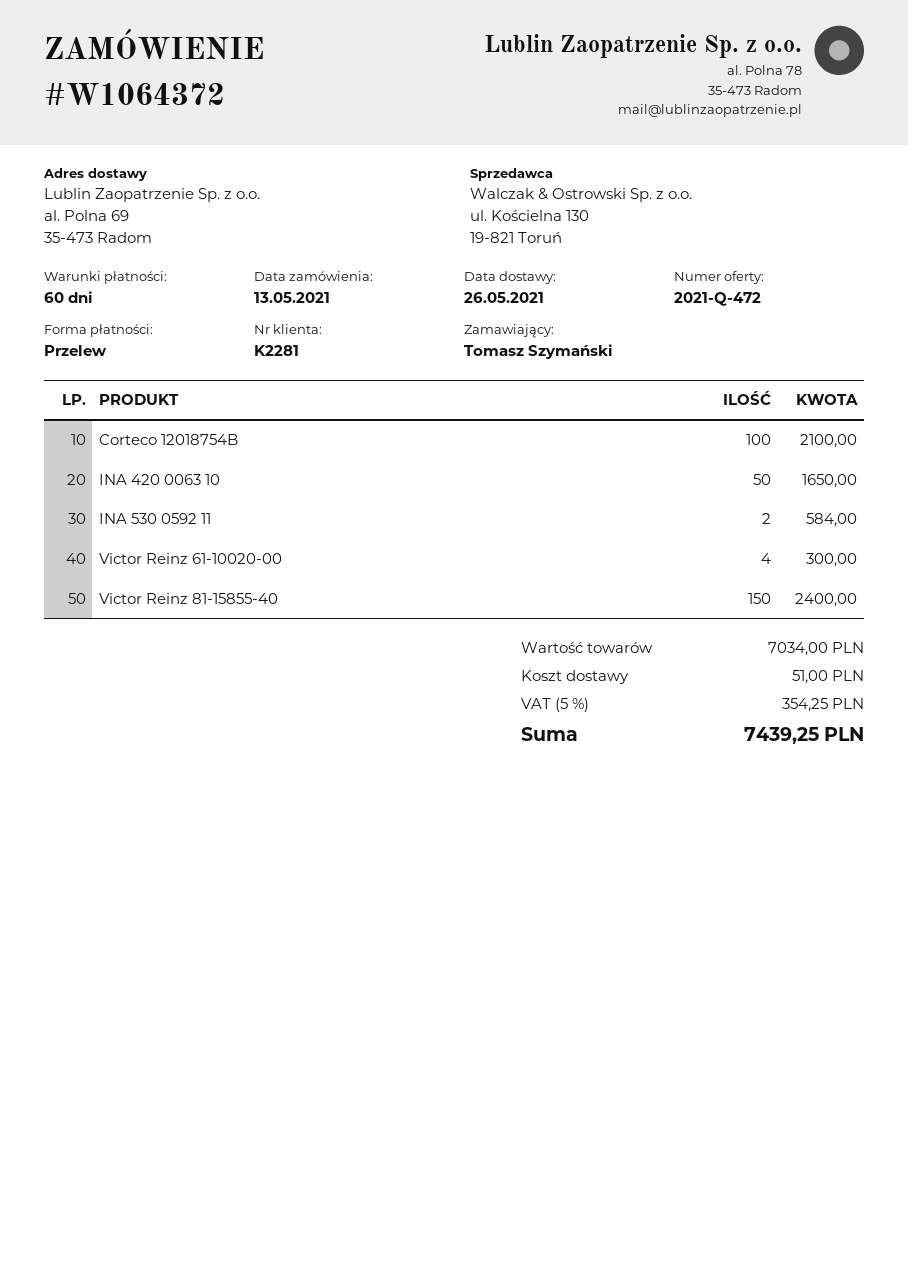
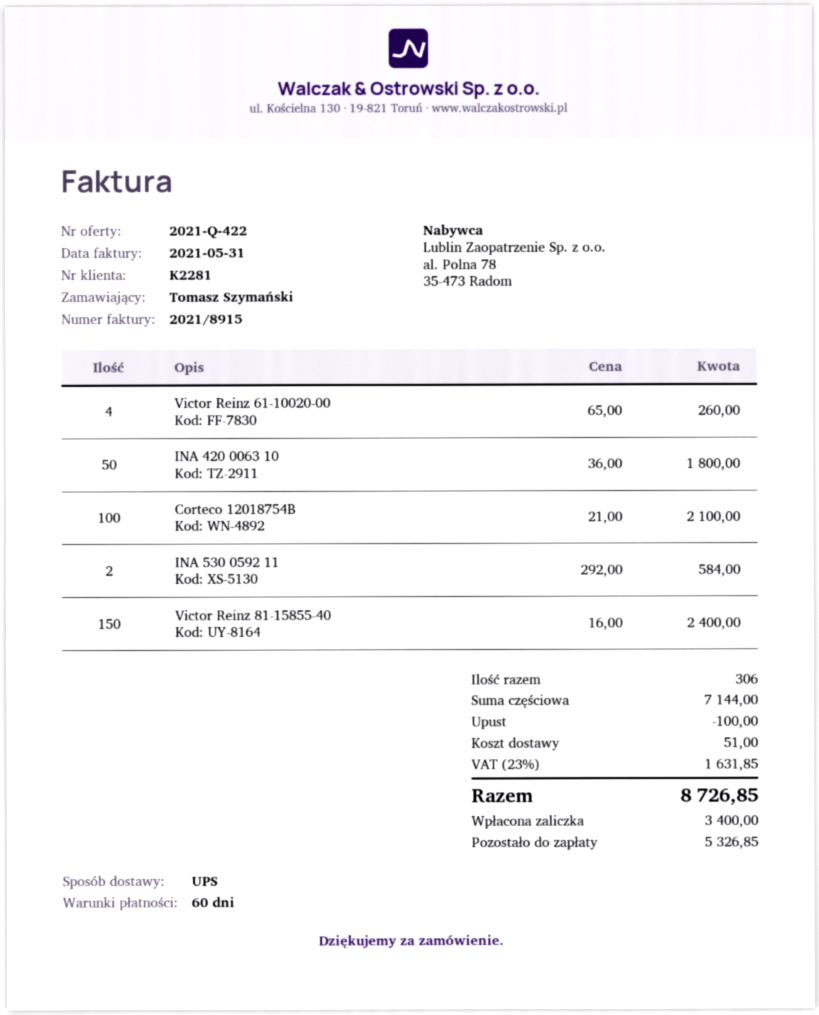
quote number: 2021-Q-472 -> 2021-Q-422
INA 420 0063 10: 50 for 1650.00 -> 50 for 1800.00
Victor Reinz 61-10020-00: 4 for 300.00 -> 4 for 260.00
subtotal: 7034.00 -> 7144.00
discount: none -> 100.00
tax: 5% = 354.25 -> 23% = 1631.85
total: 7439.25 -> 8726.85

